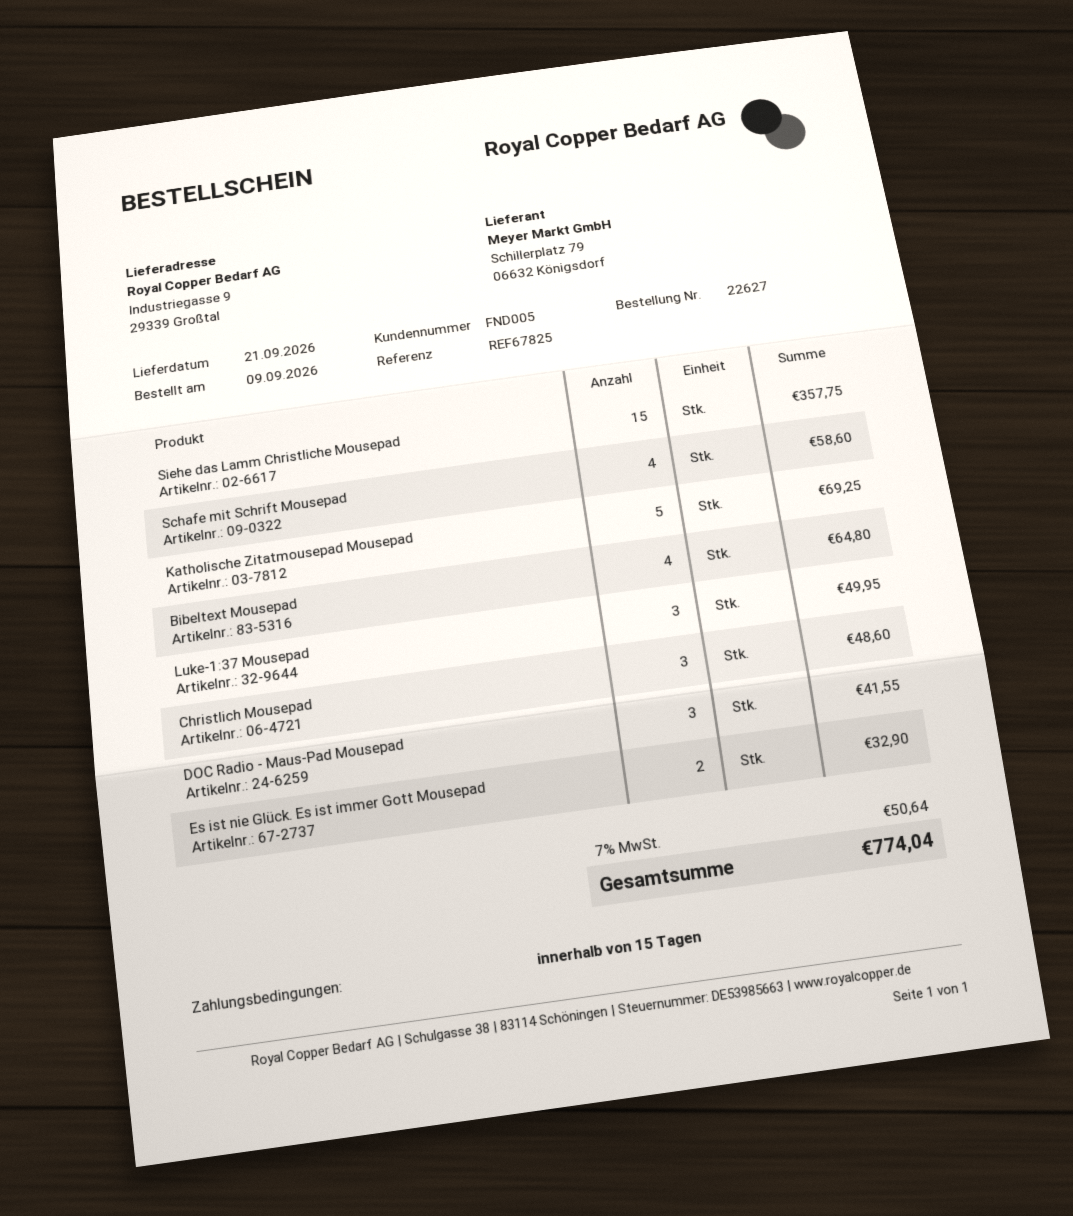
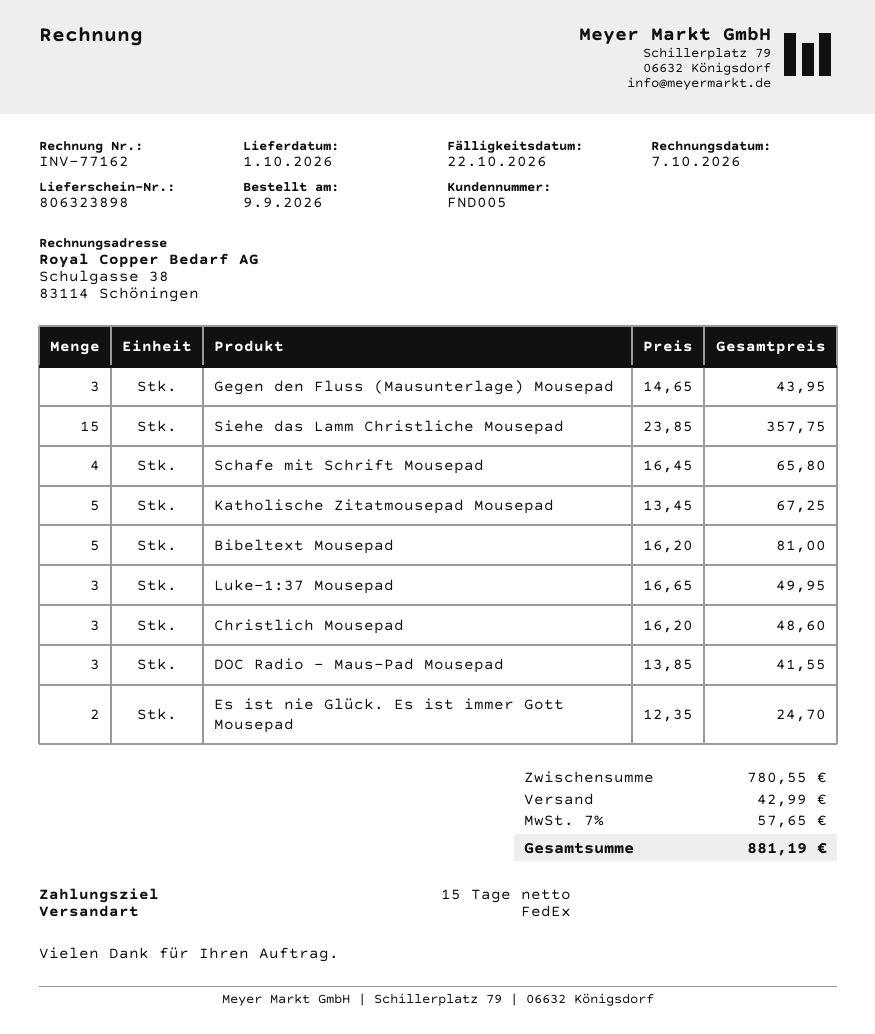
delivery date: 2026-09-21 -> 2026-10-01
Schafe mit Schrift Mousepad: 4 for 58.60 -> 4 for 65.80
Katholische Zitatmousepad Mousepad: 5 for 69.25 -> 5 for 67.25
Bibeltext Mousepad: 4 for 64.80 -> 5 for 81.00
Es ist nie Glück. Es ist immer Gott Mousepad: 2 for 32.90 -> 2 for 24.70
Gegen den Fluss (Mausunterlage) Mousepad: none -> 3 for 43.95
shipping: none -> 42.99
tax: 7% = 50.64 -> 7% = 57.65
total: 774.04 -> 881.19

